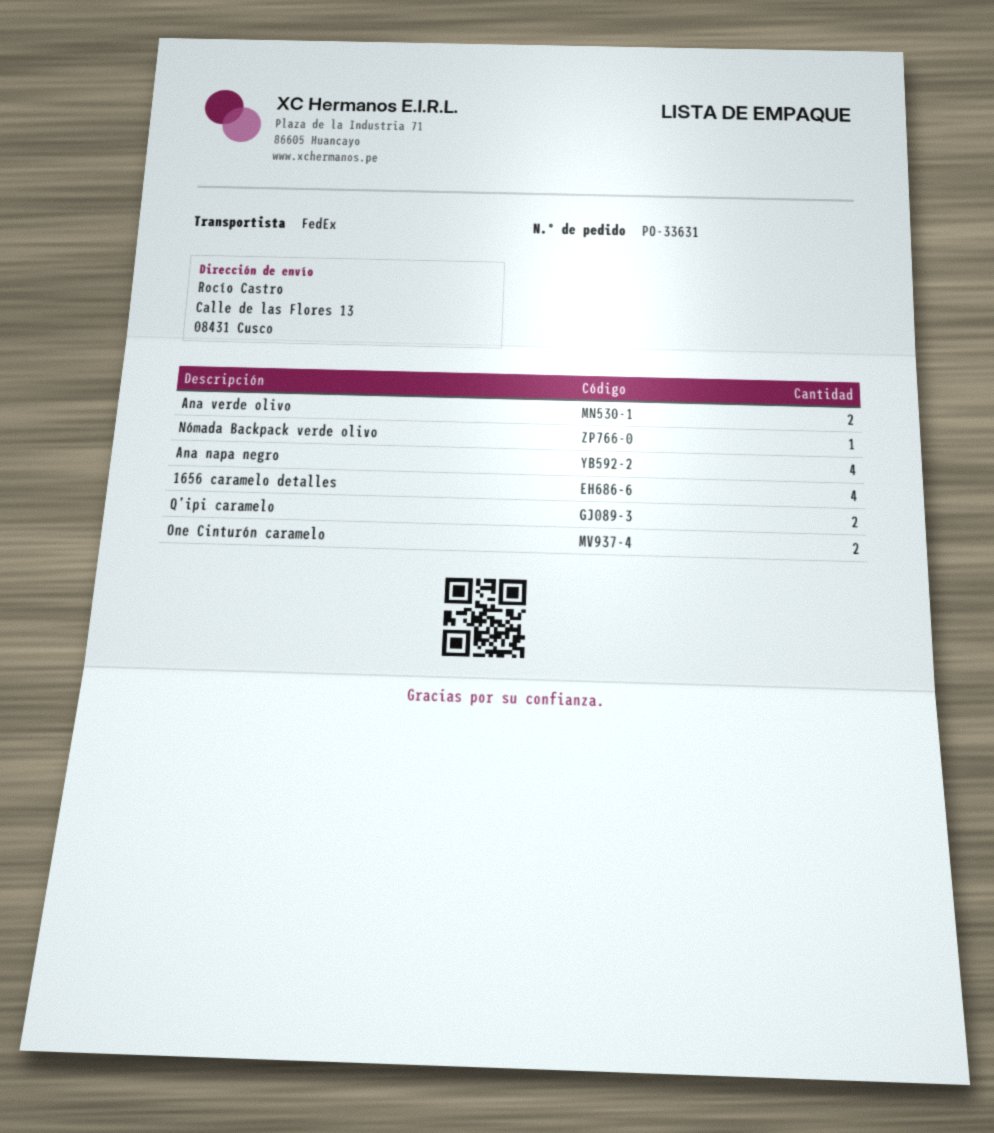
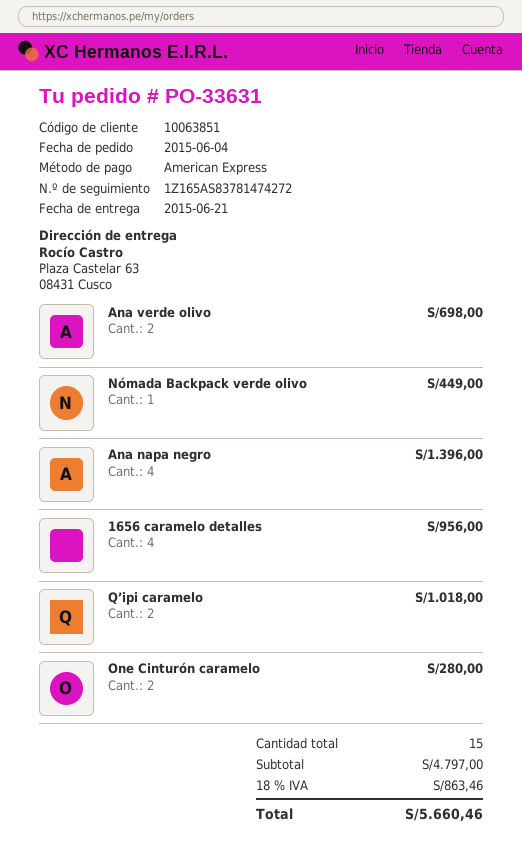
ship to: Calle de las Flores 13, 08431 Cusco -> Plaza Castelar 63, 08431 Cusco

